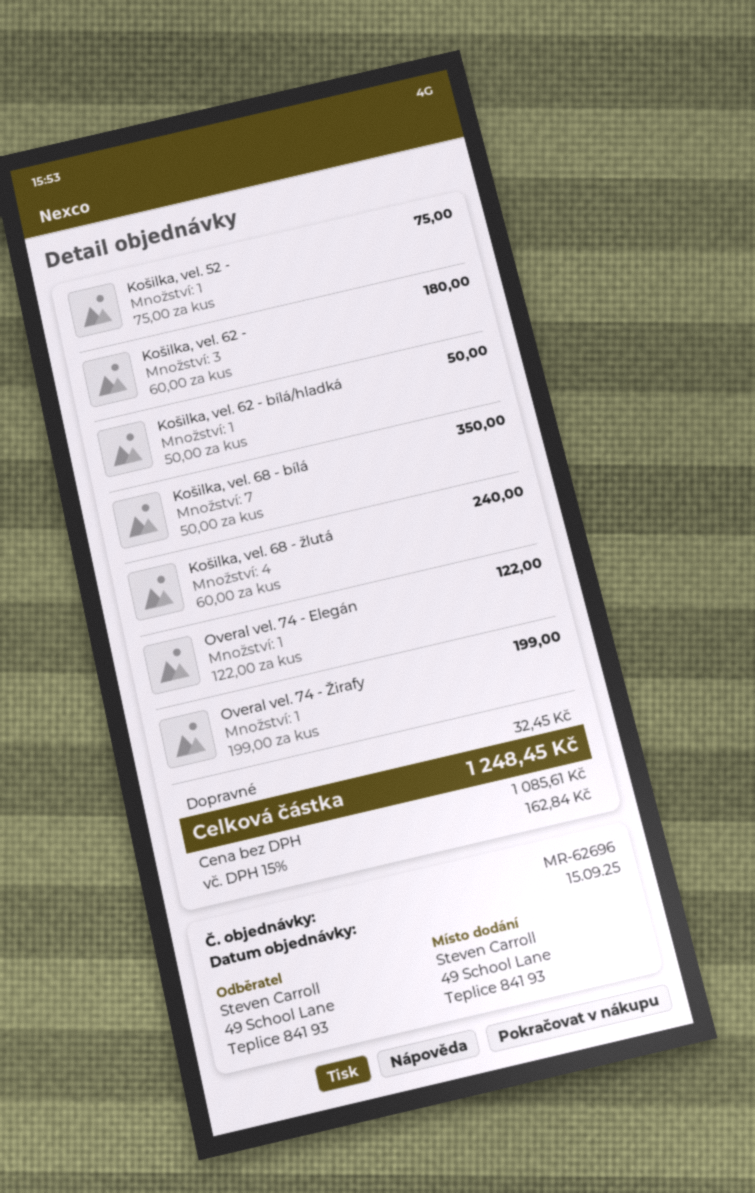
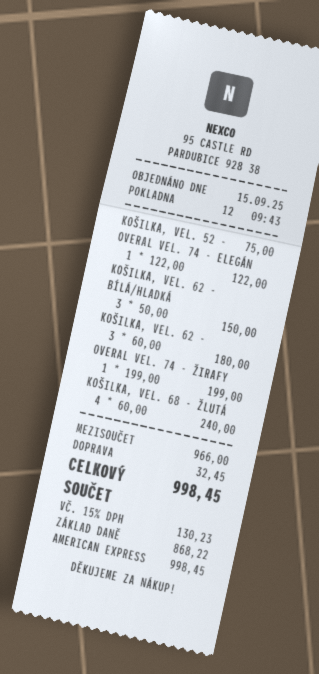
Košilka, vel. 62 - bílá/hladká: 1 x 50.00 = 50.00 -> 3 x 50.00 = 150.00
Košilka, vel. 68 - bílá: 7 x 50.00 = 350.00 -> none
net: 1085.61 -> 868.22
tax: 15% = 162.84 -> 15% = 130.23
total: 1248.45 -> 998.45

